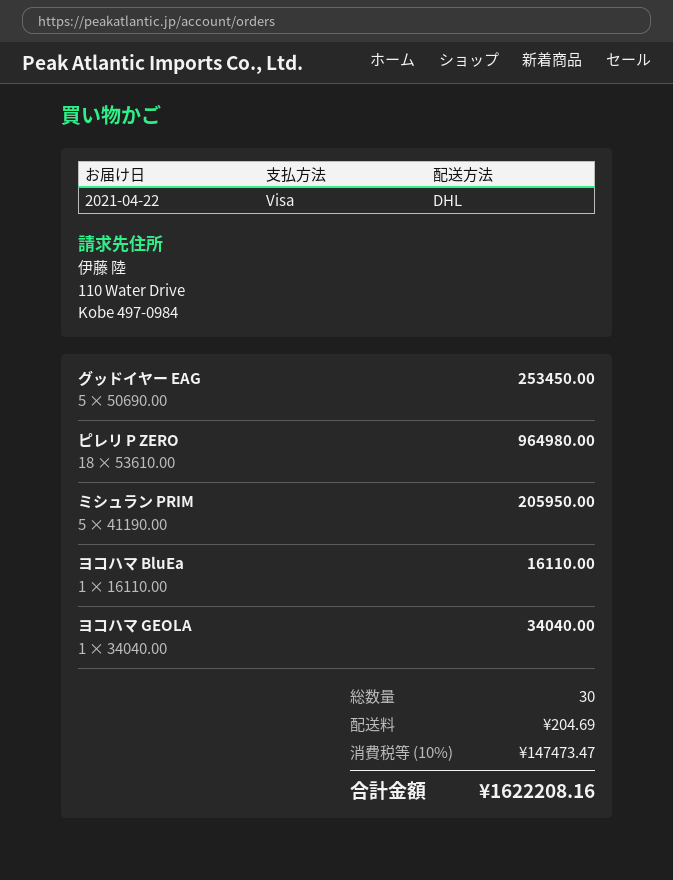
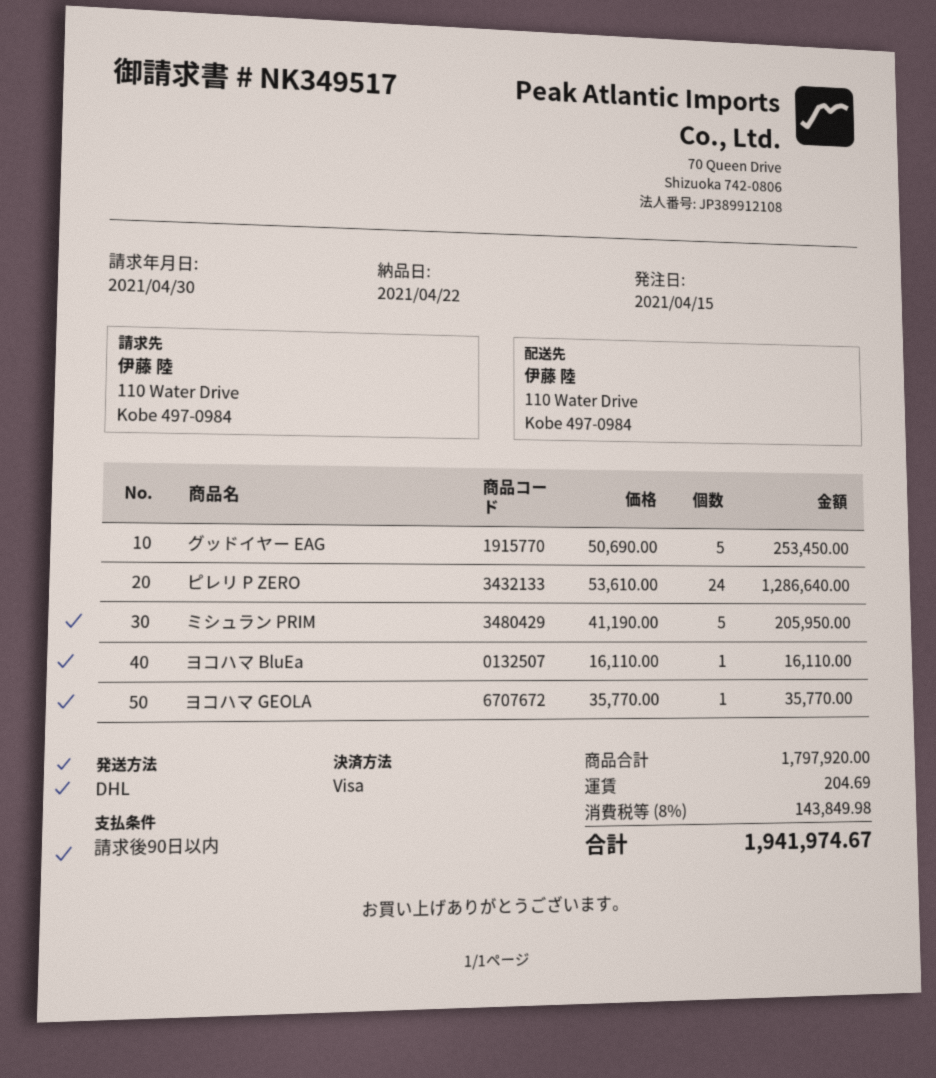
ピレリ P ZERO: 18 x 53610.00 = 964980.00 -> 24 x 53610.00 = 1286640.00
ヨコハマ GEOLA: 1 x 34040.00 = 34040.00 -> 1 x 35770.00 = 35770.00
tax: 10% = 147473.47 -> 8% = 143849.98
total: 1622208.16 -> 1941974.67

